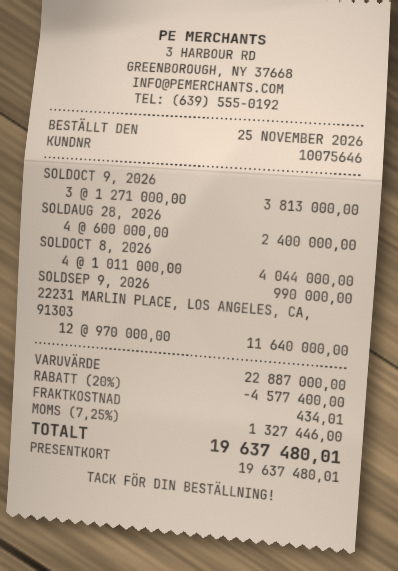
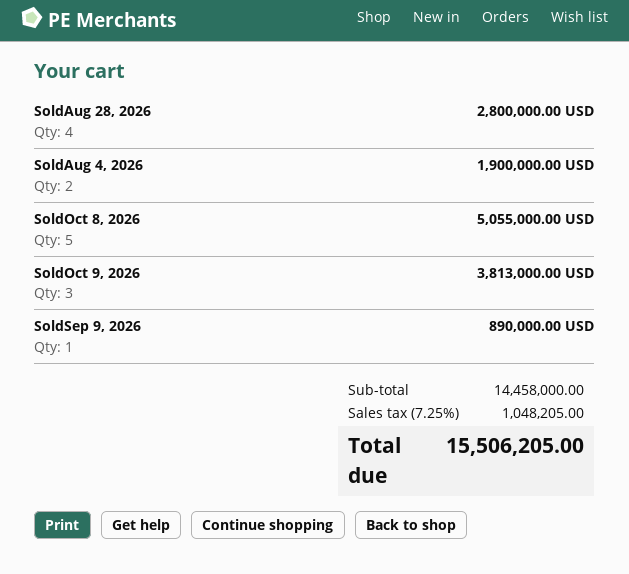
SOLDAUG 28, 2026: 4 for 2400000.00 -> 4 for 2800000.00
SOLDOCT 8, 2026: 4 for 4044000.00 -> 5 for 5055000.00
SOLDSEP 9, 2026: 1 for 990000.00 -> 1 for 890000.00
22231 MARLIN PLACE, LOS ANGELES, CA, 91303: 12 for 11640000.00 -> none
SoldAug 4, 2026: none -> 2 for 1900000.00
subtotal: 22887000.00 -> 14458000.00
discount: 20% = 4577400.00 -> none
shipping: 434.01 -> none
tax: 7.25% = 1327446.00 -> 7.25% = 1048205.00
total: 19637480.01 -> 15506205.00

